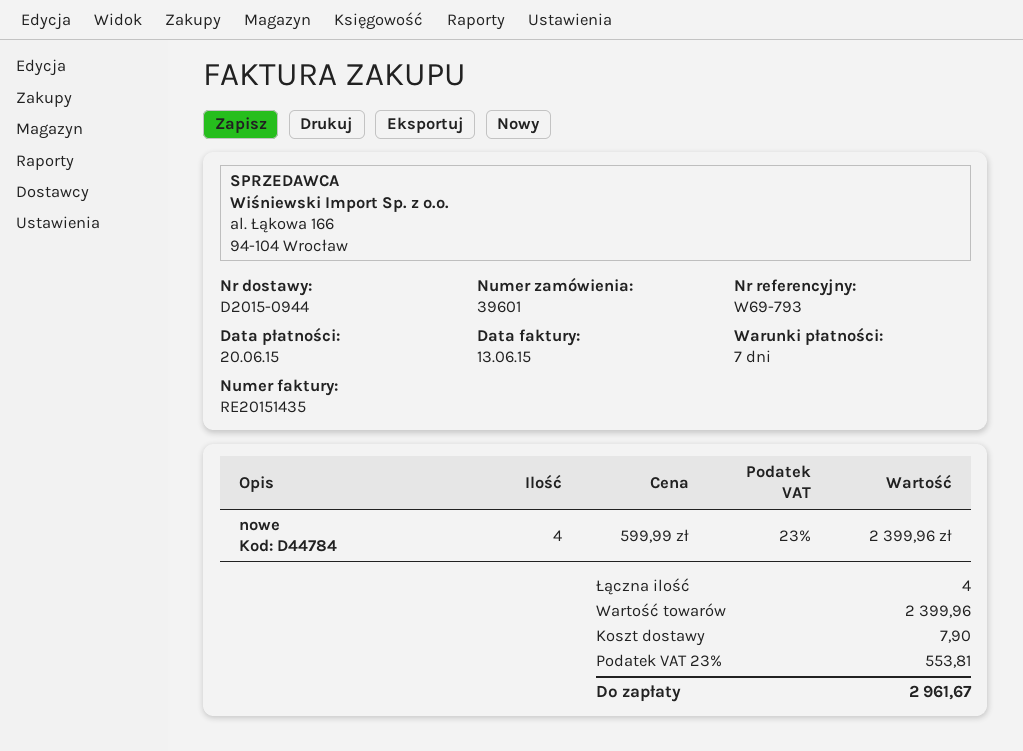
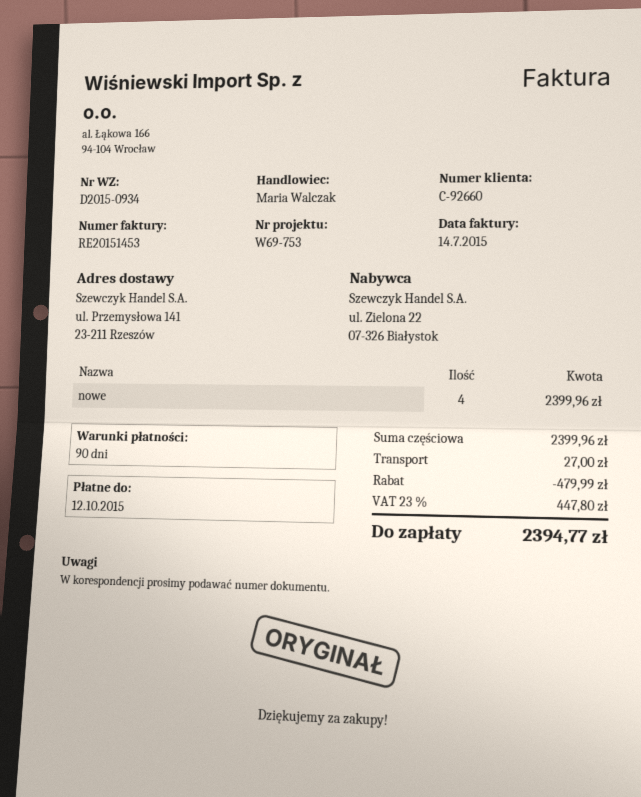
delivery note number: D2015-0944 -> D2015-0934
invoice number: RE20151435 -> RE20151453
invoice date: 2015-06-13 -> 2015-07-14
payment terms: 7 days -> 90 days
due date: 2015-06-20 -> 2015-10-12
reference: W69-793 -> W69-753
discount: none -> 479.99
shipping: 7.90 -> 27.00
tax: 23% = 553.81 -> 23% = 447.80
total: 2961.67 -> 2394.77

